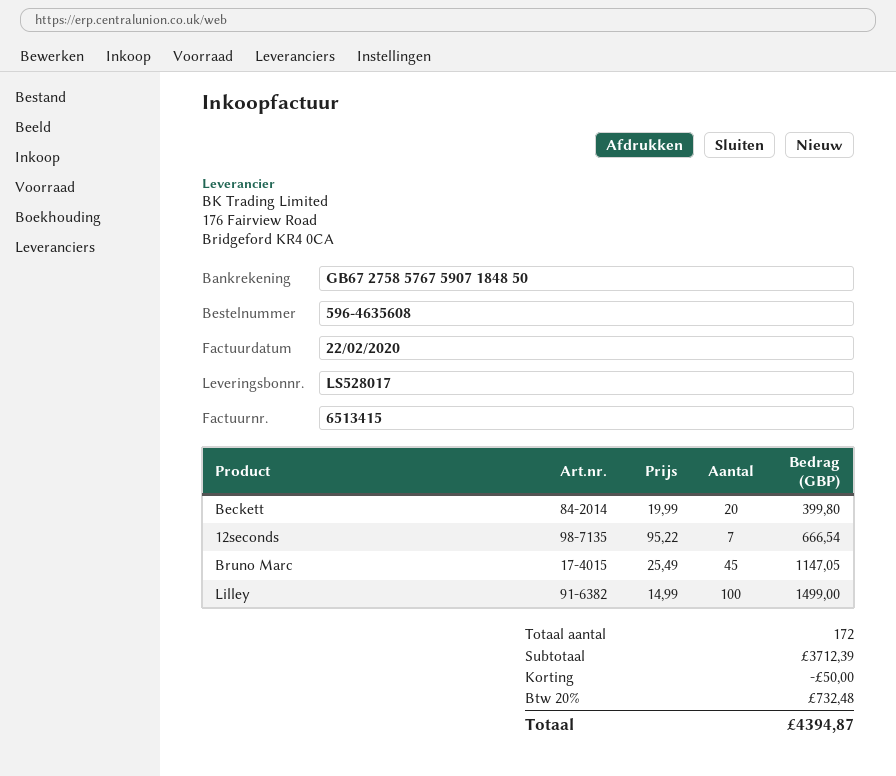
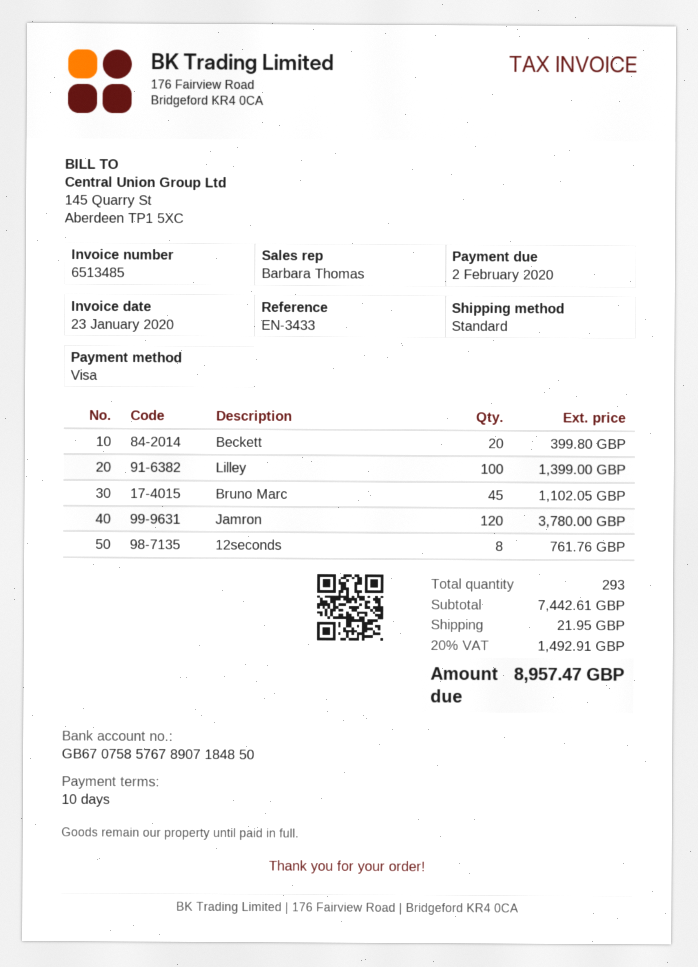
invoice number: 6513415 -> 6513485
invoice date: 2020-02-22 -> 2020-01-23
bank account: GB67275857675907184850 -> GB67075857678907184850
12seconds: 7 for 666.54 -> 8 for 761.76
Bruno Marc: 45 for 1147.05 -> 45 for 1102.05
Lilley: 100 for 1499.00 -> 100 for 1399.00
Jamron: none -> 120 for 3780.00
total quantity: 172 -> 293
subtotal: 3712.39 -> 7442.61
discount: 50.00 -> none
shipping: none -> 21.95
tax: 20% = 732.48 -> 20% = 1492.91
total: 4394.87 -> 8957.47

